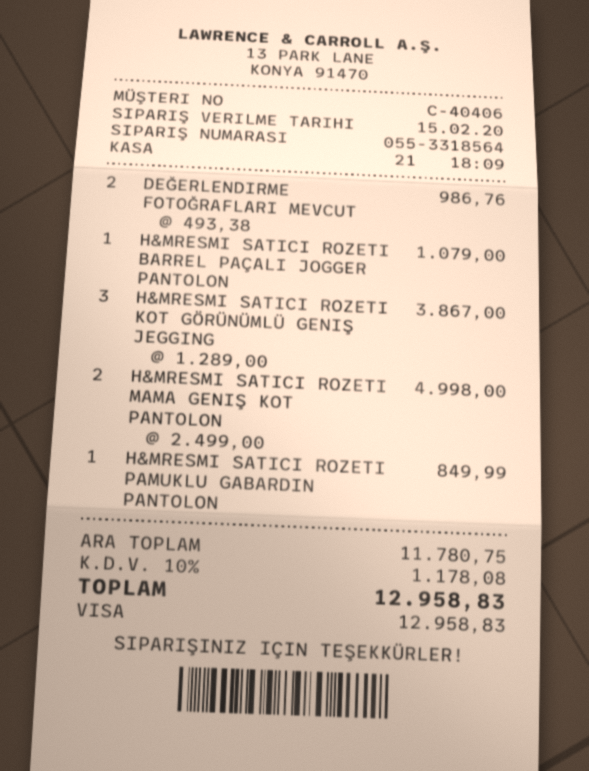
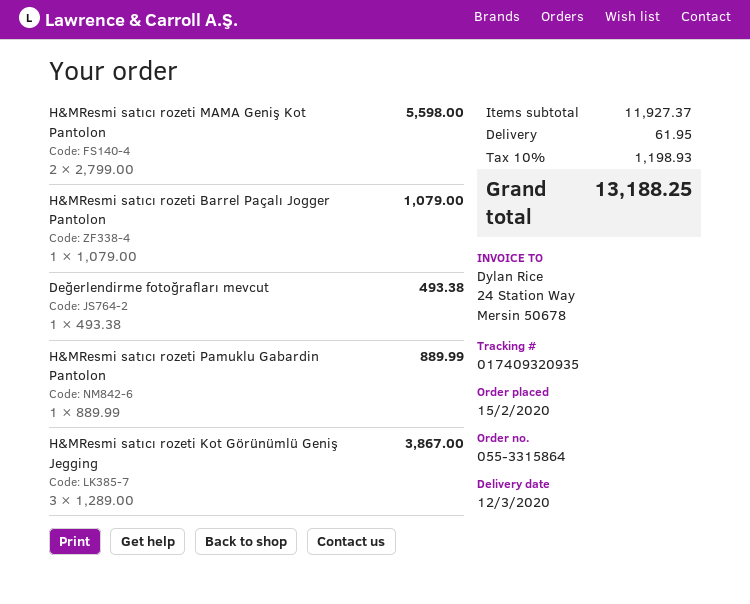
order number: 055-3318564 -> 055-3315864
DEĞERLENDIRME FOTOĞRAFLARI MEVCUT: 2 x 493.38 = 986.76 -> 1 x 493.38 = 493.38
H&MRESMI SATICI ROZETI MAMA GENIŞ KOT PANTOLON: 2 x 2499.00 = 4998.00 -> 2 x 2799.00 = 5598.00
H&MRESMI SATICI ROZETI PAMUKLU GABARDIN PANTOLON: 1 x 849.99 = 849.99 -> 1 x 889.99 = 889.99
subtotal: 11780.75 -> 11927.37
shipping: none -> 61.95
tax: 10% = 1178.08 -> 10% = 1198.93
total: 12958.83 -> 13188.25

